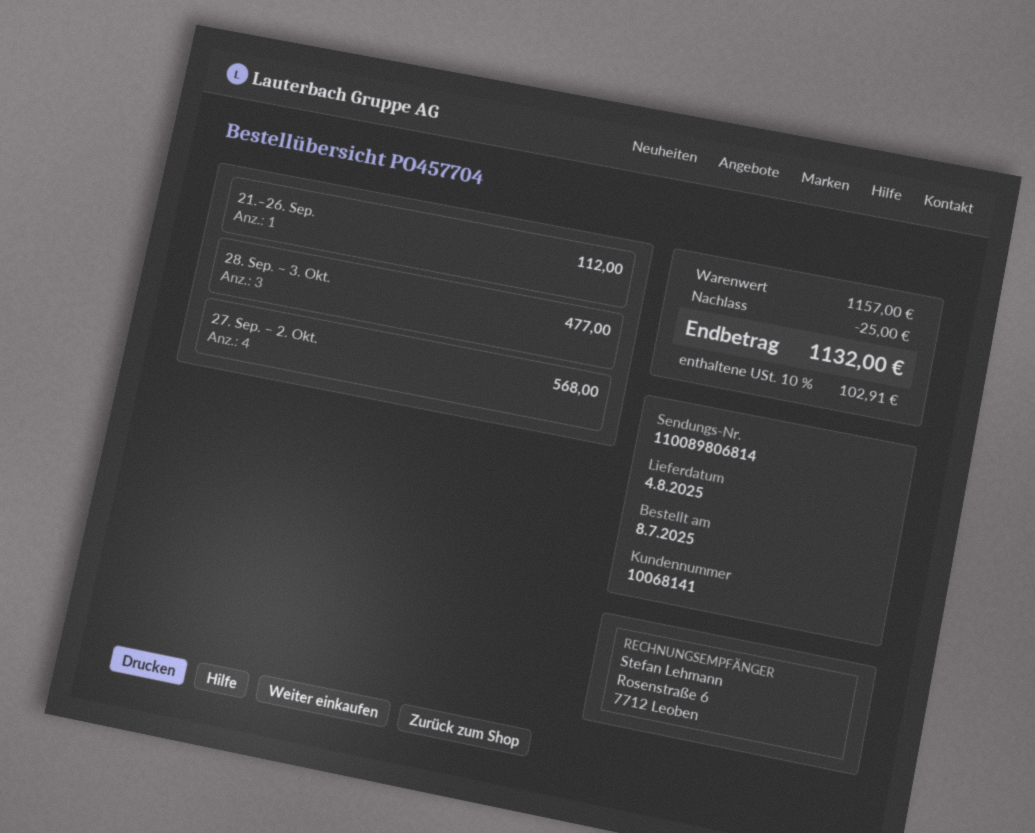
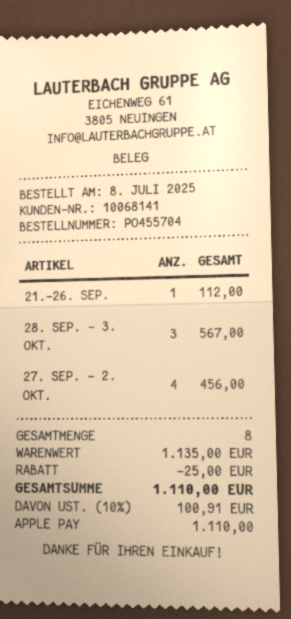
order number: PO457704 -> PO455704
28. Sep. – 3. Okt.: 3 for 477.00 -> 3 for 567.00
27. Sep. – 2. Okt.: 4 for 568.00 -> 4 for 456.00
subtotal: 1157.00 -> 1135.00
tax: 10% = 102.91 -> 10% = 100.91
total: 1132.00 -> 1110.00

